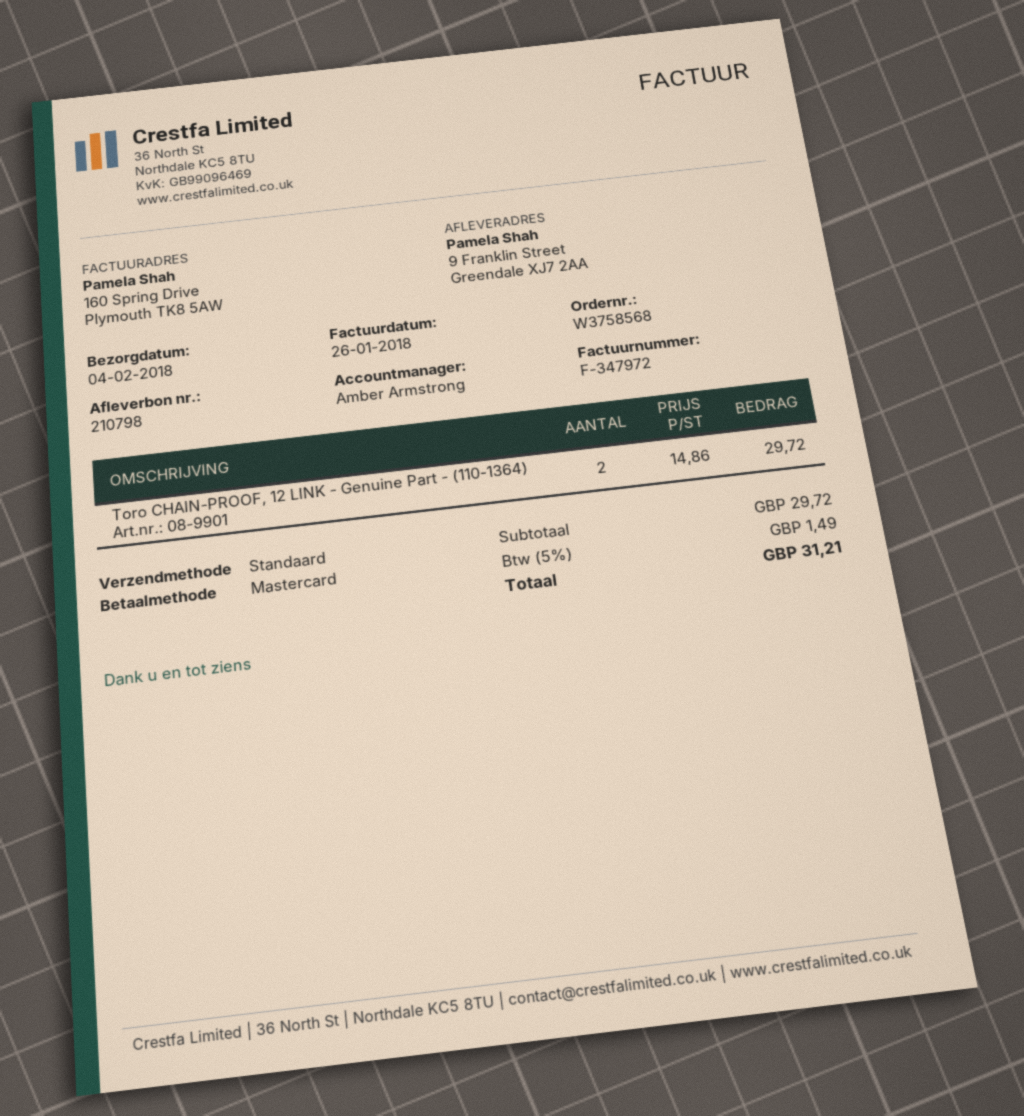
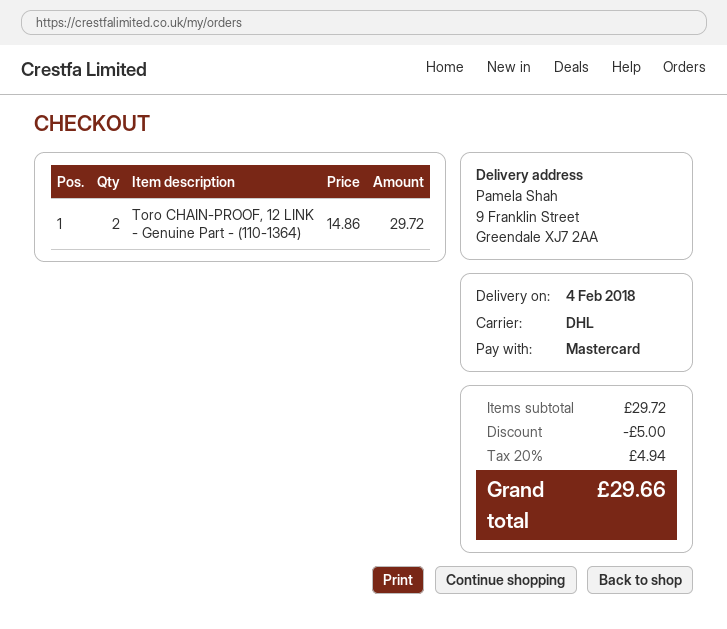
shipping method: standard -> DHL
discount: none -> 5.00
tax: 5% = 1.49 -> 20% = 4.94
total: 31.21 -> 29.66

